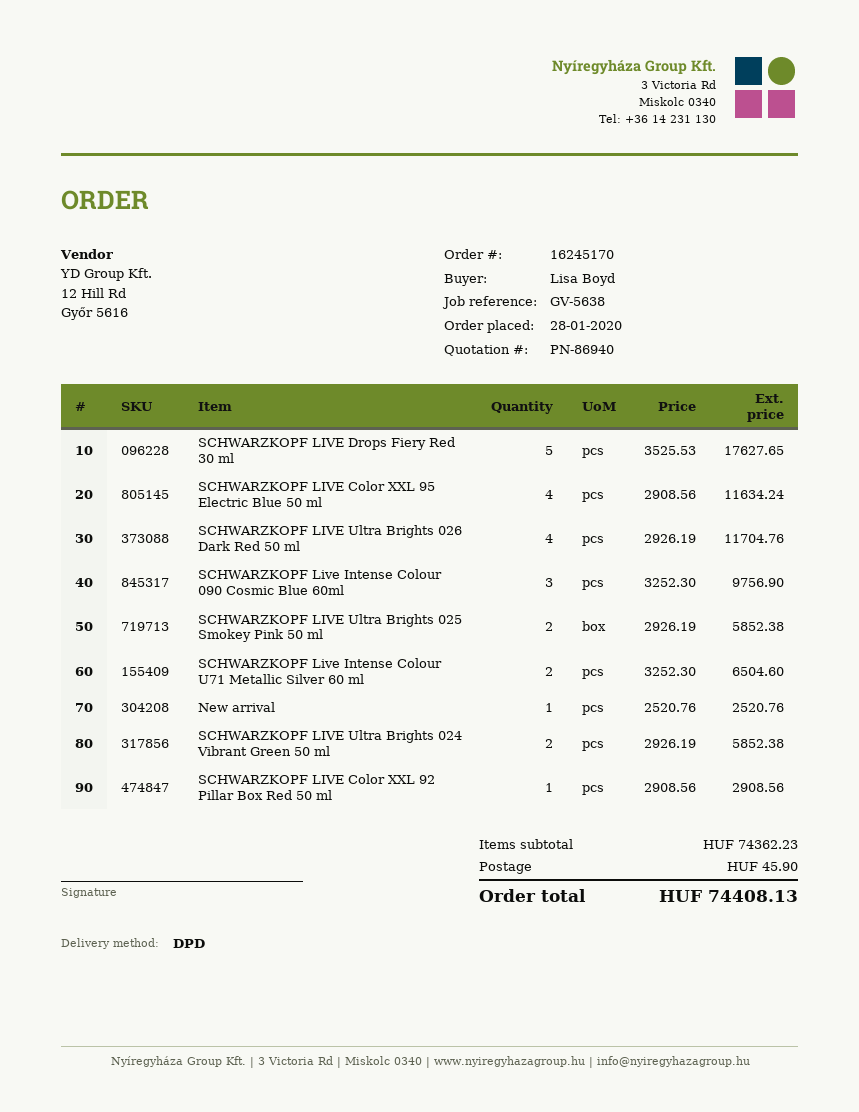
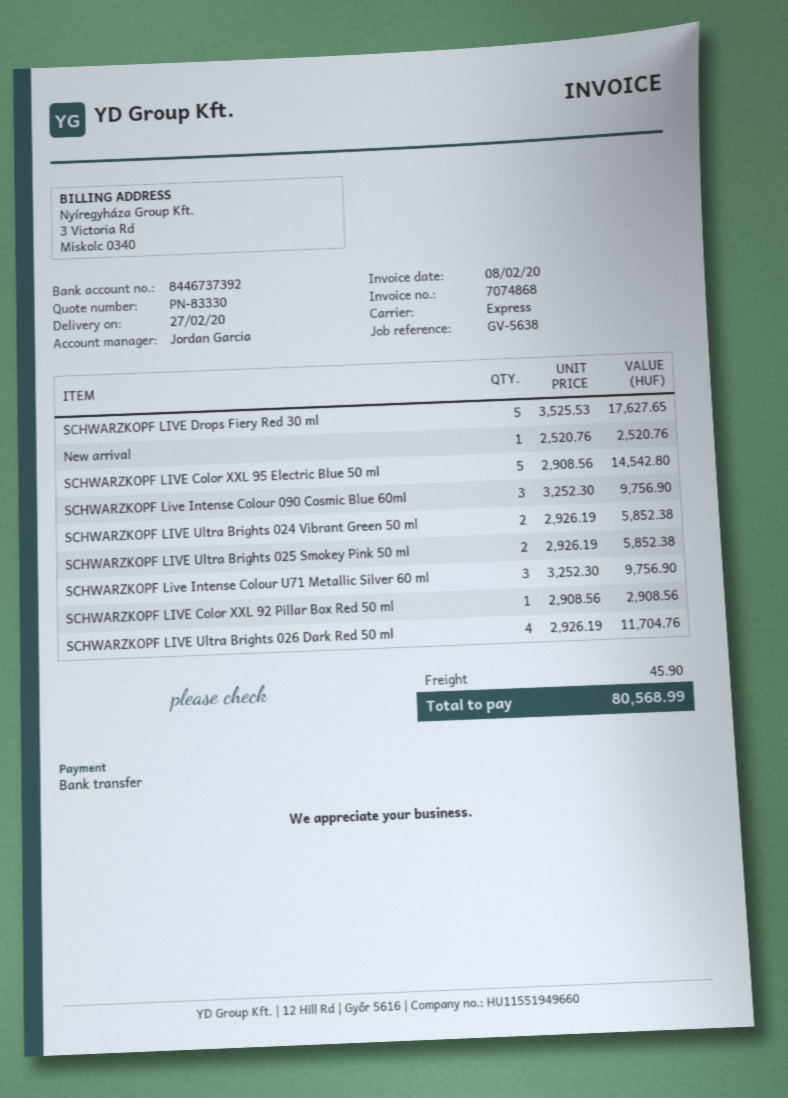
quote number: PN-86940 -> PN-83330
shipping method: DPD -> express
SCHWARZKOPF LIVE Color XXL 95 Electric Blue 50 ml: 4 x 2908.56 = 11634.24 -> 5 x 2908.56 = 14542.80
SCHWARZKOPF Live Intense Colour U71 Metallic Silver 60 ml: 2 x 3252.30 = 6504.60 -> 3 x 3252.30 = 9756.90
total: 74408.13 -> 80568.99

